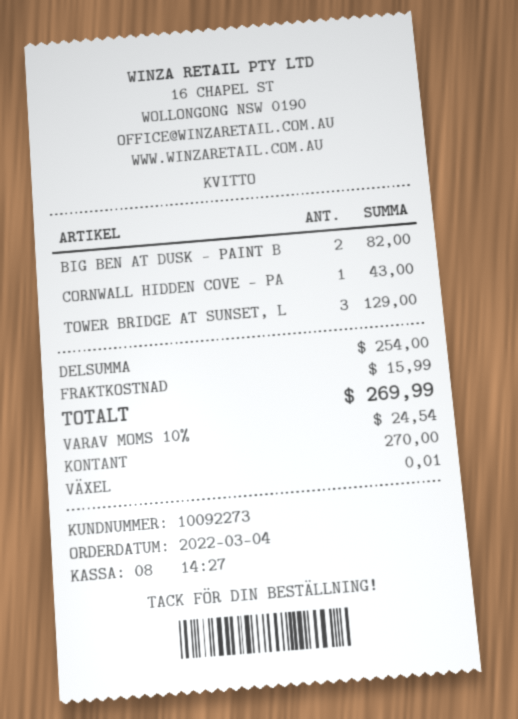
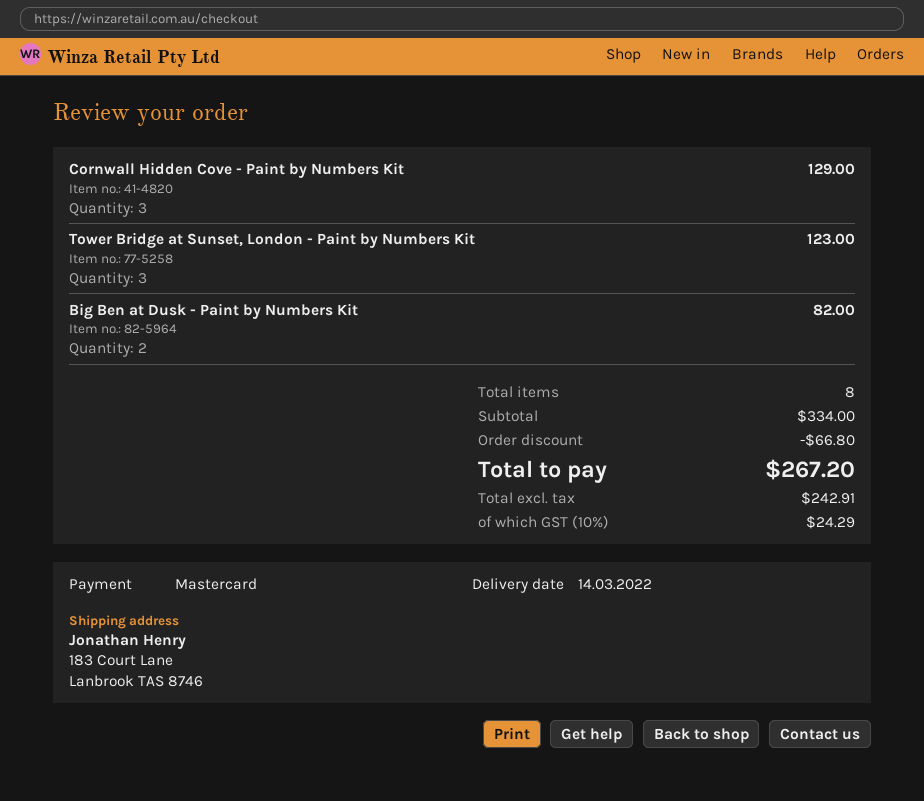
payment method: cash -> Mastercard
CORNWALL HIDDEN COVE - PA: 1 for 43.00 -> 3 for 129.00
TOWER BRIDGE AT SUNSET, L: 3 for 129.00 -> 3 for 123.00
subtotal: 254.00 -> 334.00
discount: none -> 66.80
shipping: 15.99 -> none
tax: 10% = 24.54 -> 10% = 24.29
total: 269.99 -> 267.20

